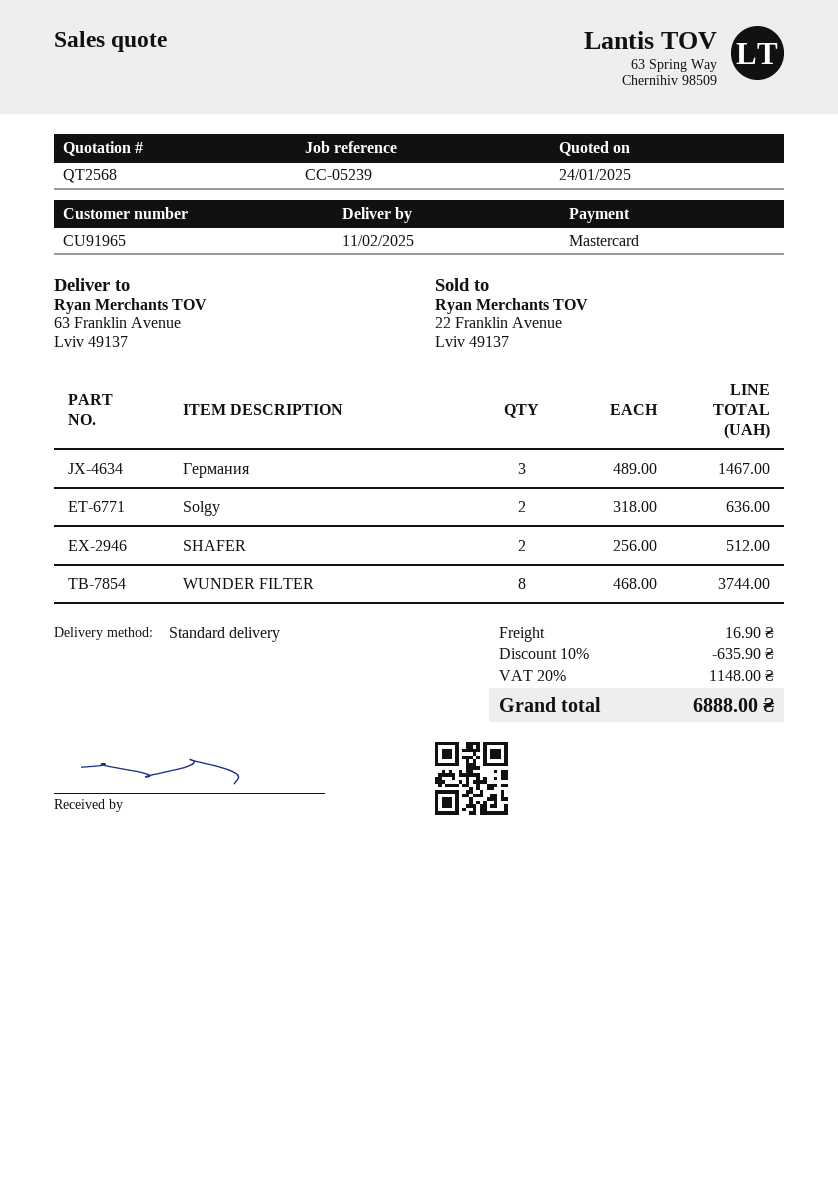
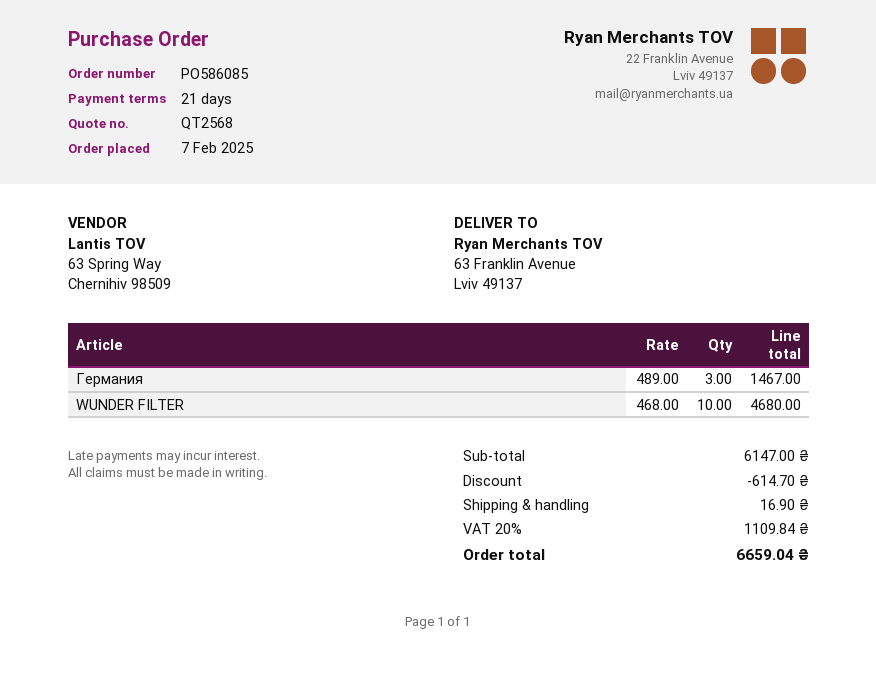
Solgy: 2 x 318.00 = 636.00 -> none
SHAFER: 2 x 256.00 = 512.00 -> none
WUNDER FILTER: 8 x 468.00 = 3744.00 -> 10 x 468.00 = 4680.00
discount: 635.90 -> 614.70
tax: 20% = 1148.00 -> 20% = 1109.84
total: 6888.00 -> 6659.04

